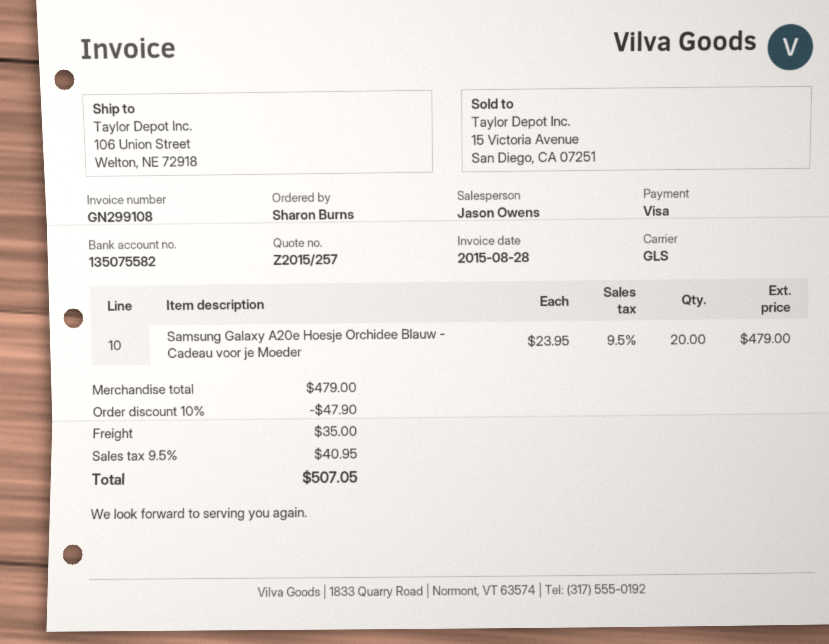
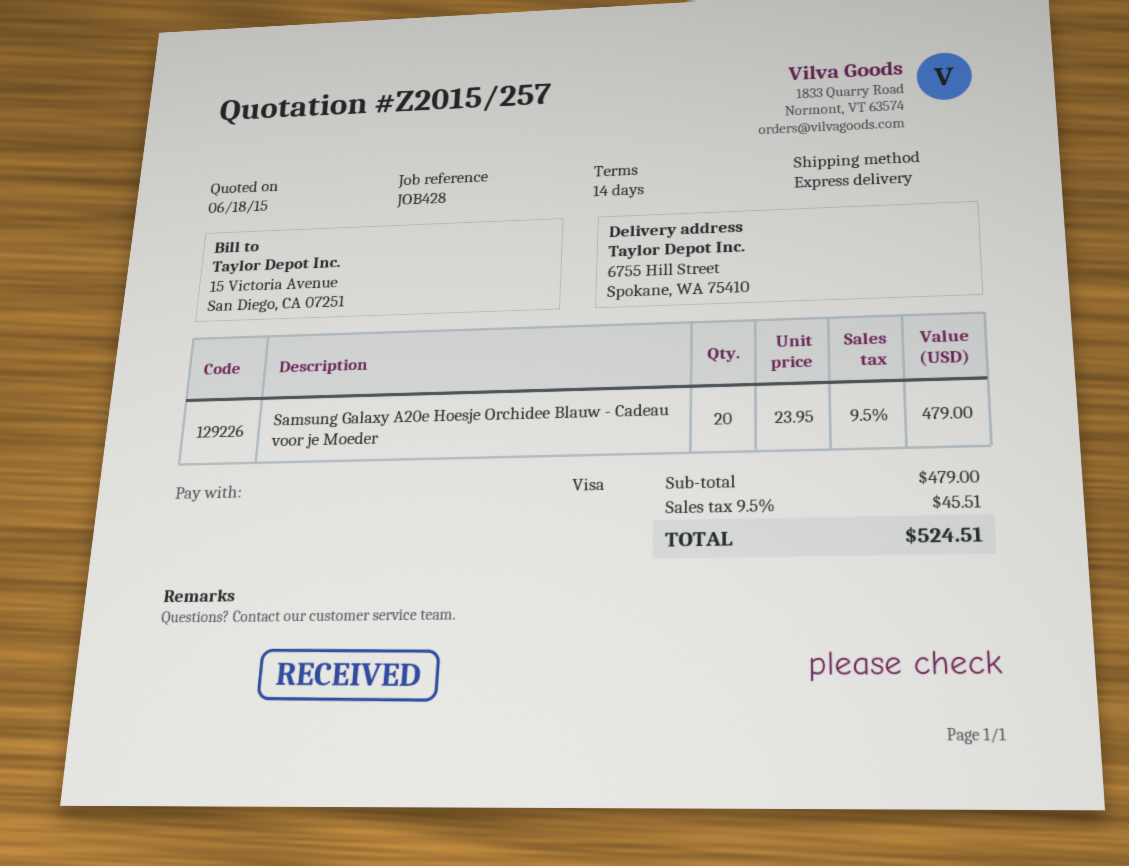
shipping method: GLS -> express
ship to: 106 Union Street, Welton, NE 72918 -> 6755 Hill Street, Spokane, WA 75410
discount: 10% = 47.90 -> none
shipping: 35.00 -> none
tax: 9.5% = 40.95 -> 9.5% = 45.51
total: 507.05 -> 524.51

